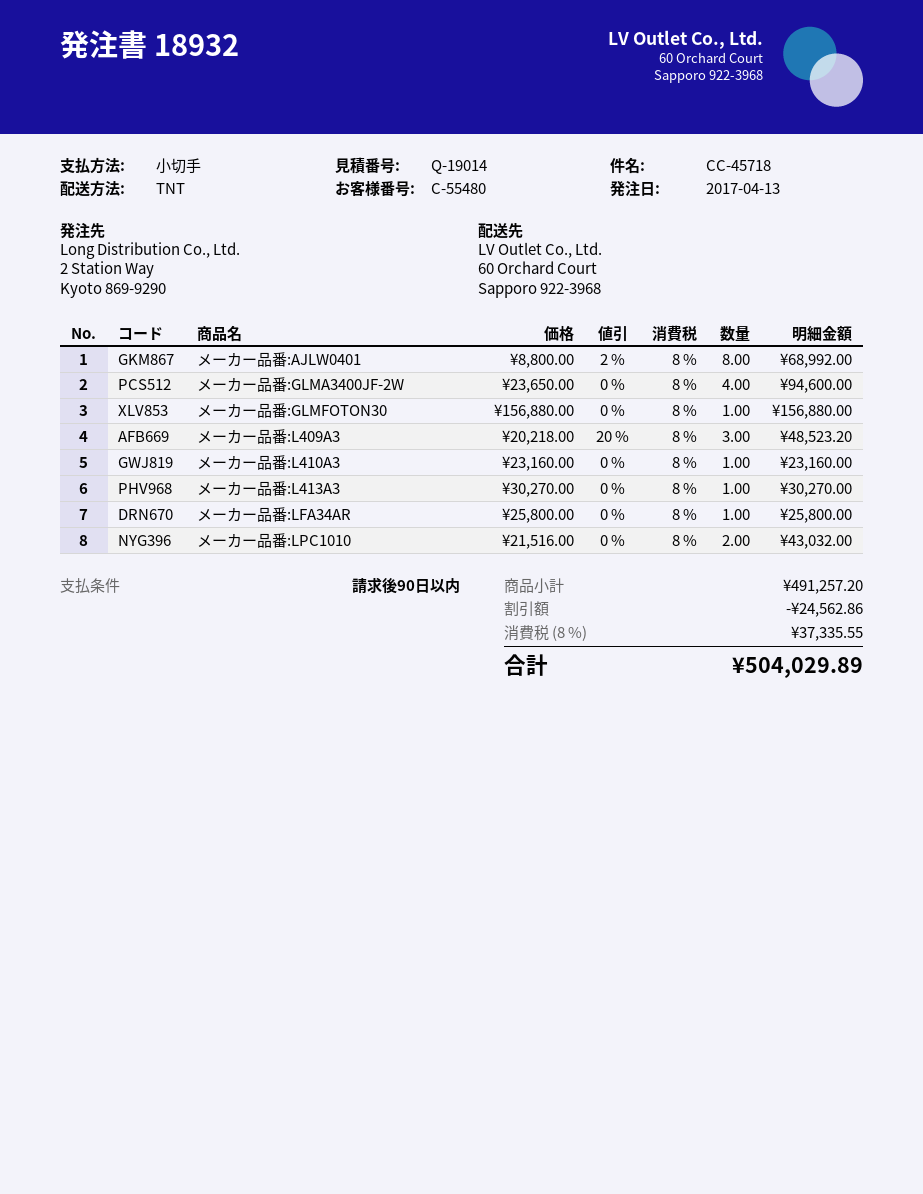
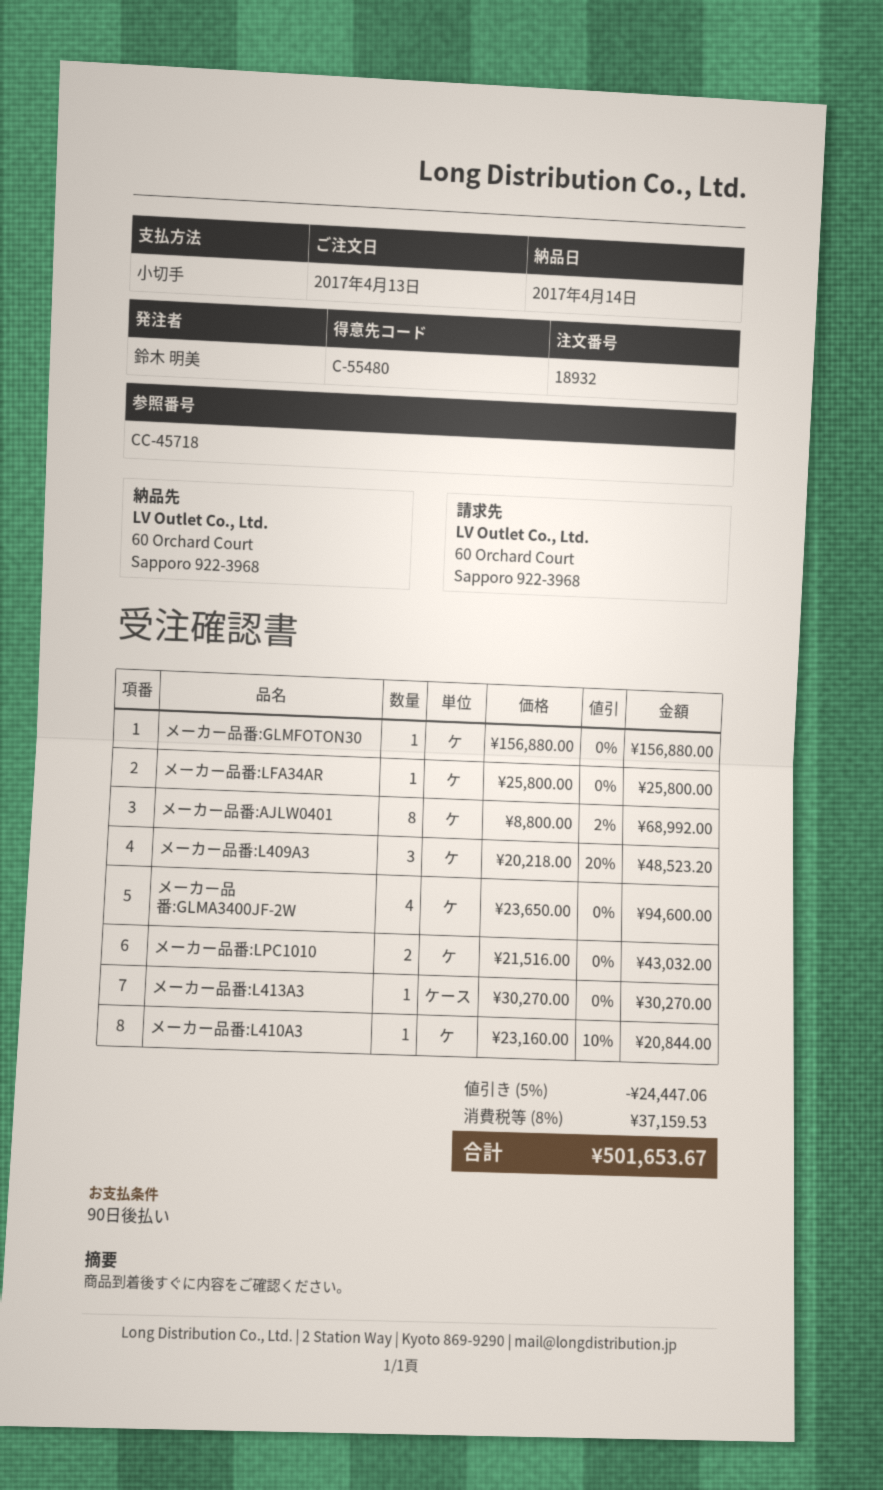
メーカー品番:L410A3: 1 x 23160.00 = 23160.00 -> 1 x 23160.00 - 10% = 20844.00
discount: 24562.86 -> 24447.06
tax: 8% = 37335.55 -> 8% = 37159.53
total: 504029.89 -> 501653.67

